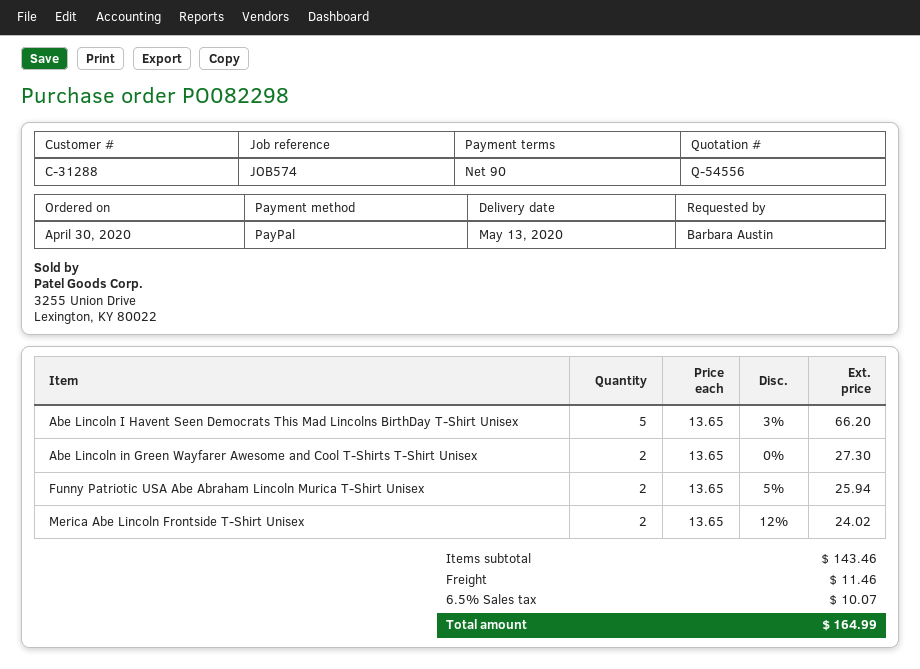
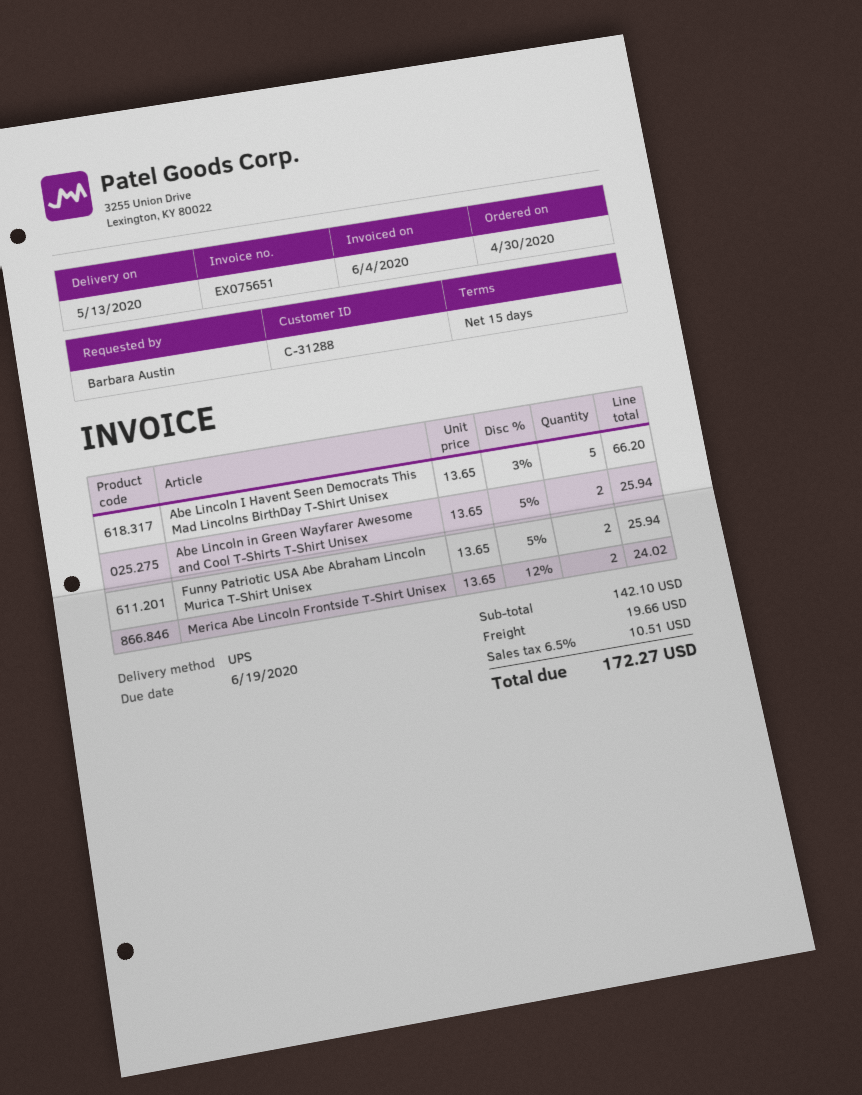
payment terms: 90 days -> 15 days
Abe Lincoln in Green Wayfarer Awesome and Cool T-Shirts T-Shirt Unisex: 2 x 13.65 = 27.30 -> 2 x 13.65 - 5% = 25.94
subtotal: 143.46 -> 142.10
shipping: 11.46 -> 19.66
tax: 6.5% = 10.07 -> 6.5% = 10.51
total: 164.99 -> 172.27

